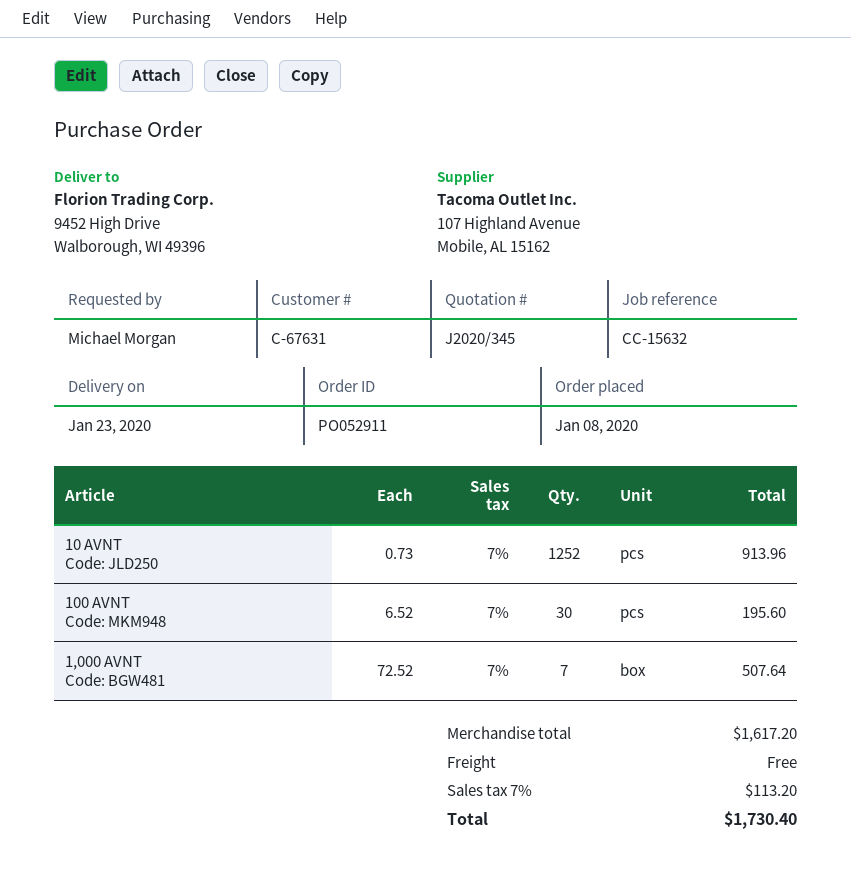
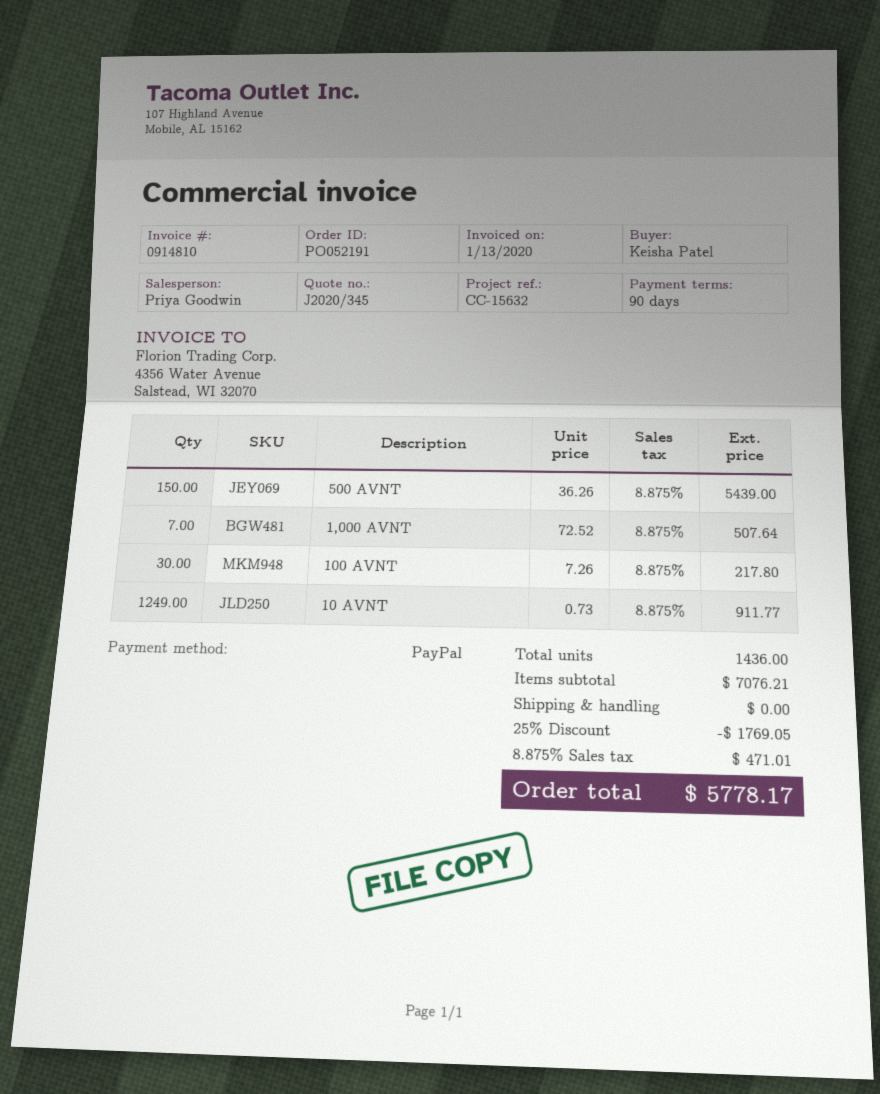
order number: PO052911 -> PO052191
ordered by: Michael Morgan -> Keisha Patel
10 AVNT: 1252 x 0.73 = 913.96 -> 1249 x 0.73 = 911.77
100 AVNT: 30 x 6.52 = 195.60 -> 30 x 7.26 = 217.80
500 AVNT: none -> 150 x 36.26 = 5439.00
subtotal: 1617.20 -> 7076.21
discount: none -> 25% = 1769.05
tax: 7% = 113.20 -> 8.875% = 471.01
total: 1730.40 -> 5778.17

